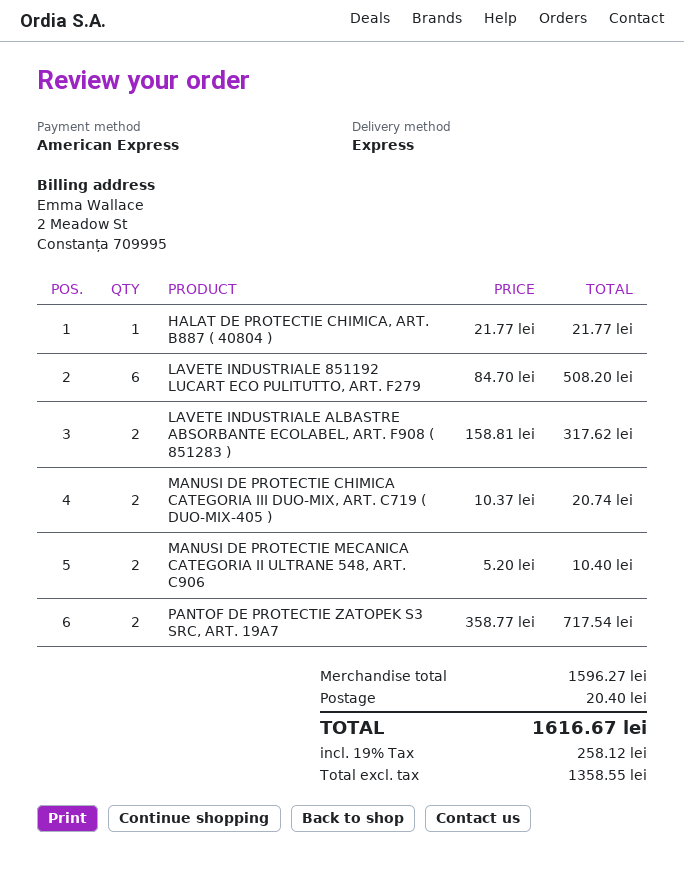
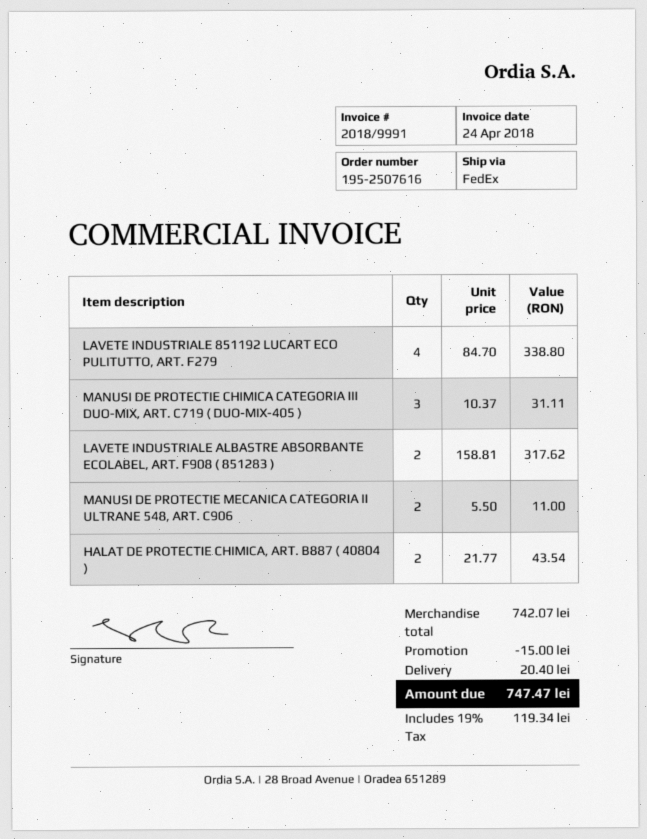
shipping method: express -> FedEx
HALAT DE PROTECTIE CHIMICA, ART. B887 ( 40804 ): 1 x 21.77 = 21.77 -> 2 x 21.77 = 43.54
LAVETE INDUSTRIALE 851192 LUCART ECO PULITUTTO, ART. F279: 6 x 84.70 = 508.20 -> 4 x 84.70 = 338.80
MANUSI DE PROTECTIE CHIMICA CATEGORIA III DUO-MIX, ART. C719 ( DUO-MIX-405 ): 2 x 10.37 = 20.74 -> 3 x 10.37 = 31.11
MANUSI DE PROTECTIE MECANICA CATEGORIA II ULTRANE 548, ART. C906: 2 x 5.20 = 10.40 -> 2 x 5.50 = 11.00
PANTOF DE PROTECTIE ZATOPEK S3 SRC, ART. 19A7: 2 x 358.77 = 717.54 -> none
subtotal: 1596.27 -> 742.07
discount: none -> 15.00
tax: 19% = 258.12 -> 19% = 119.34
total: 1616.67 -> 747.47

